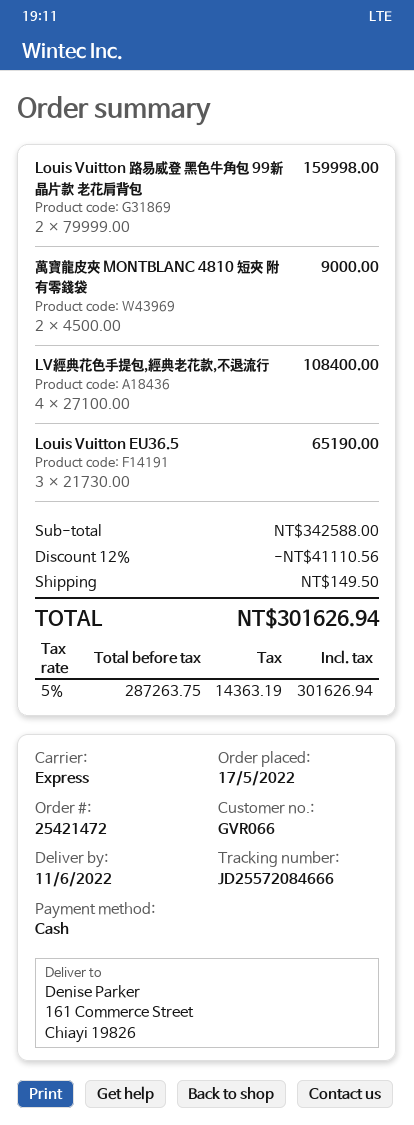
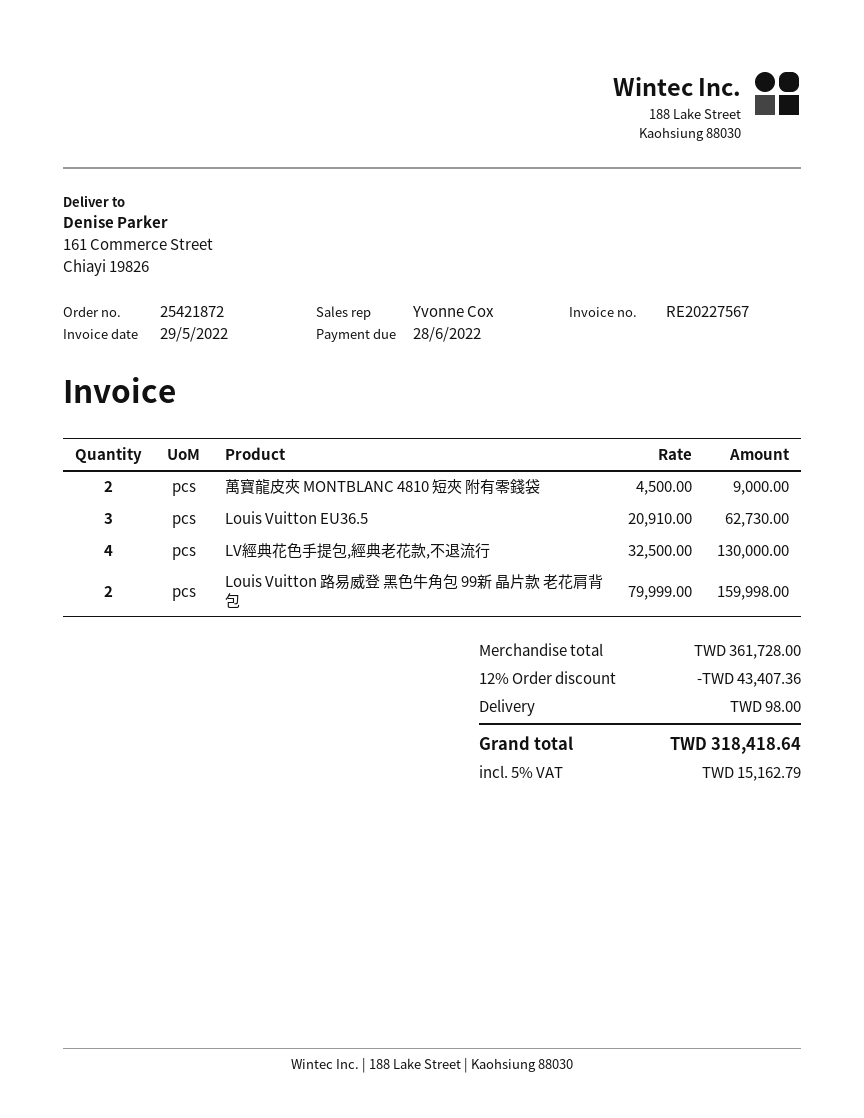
order number: 25421472 -> 25421872
LV經典花色手提包,經典老花款,不退流行: 4 x 27100.00 = 108400.00 -> 4 x 32500.00 = 130000.00
Louis Vuitton EU36.5: 3 x 21730.00 = 65190.00 -> 3 x 20910.00 = 62730.00
subtotal: 342588.00 -> 361728.00
discount: 12% = 41110.56 -> 12% = 43407.36
shipping: 149.50 -> 98.00
tax: 5% = 14363.19 -> 5% = 15162.79
total: 301626.94 -> 318418.64

